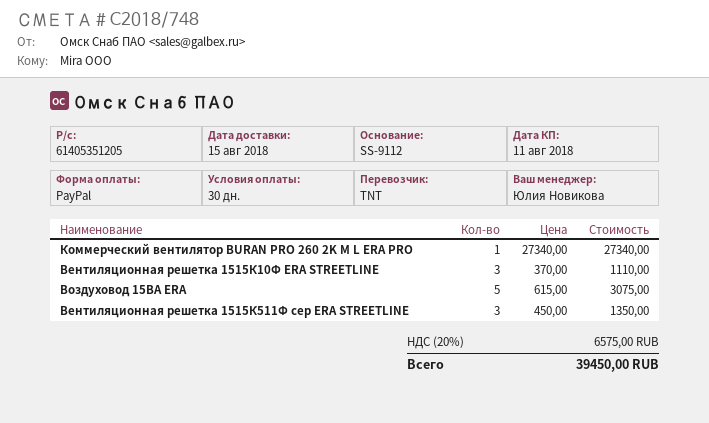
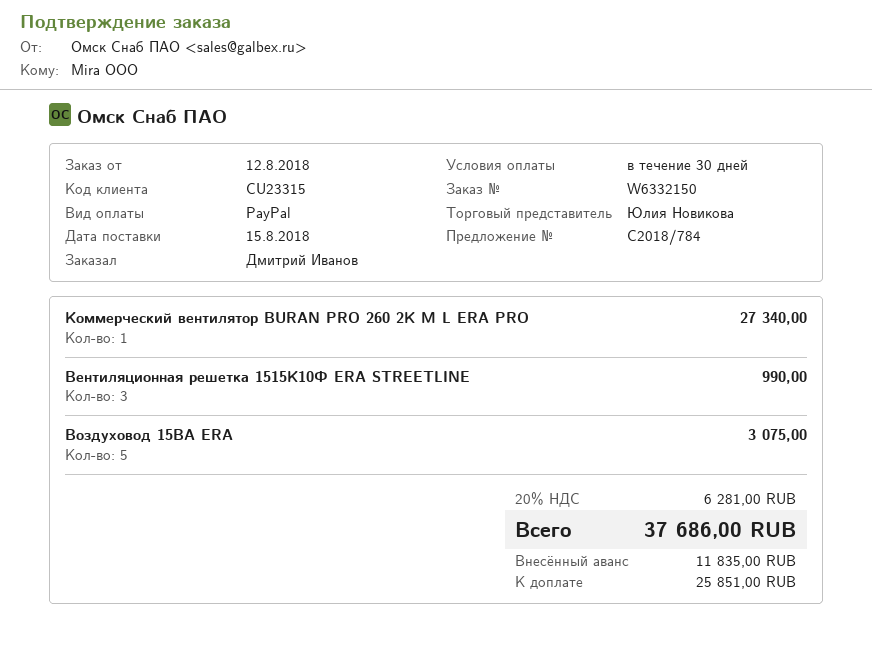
quote number: C2018/748 -> C2018/784
Вентиляционная решетка 1515К10Ф ERA STREETLINE: 3 for 1110.00 -> 3 for 990.00
Вентиляционная решетка 1515К511Ф сер ERA STREETLINE: 3 for 1350.00 -> none
tax: 20% = 6575.00 -> 20% = 6281.00
total: 39450.00 -> 37686.00

